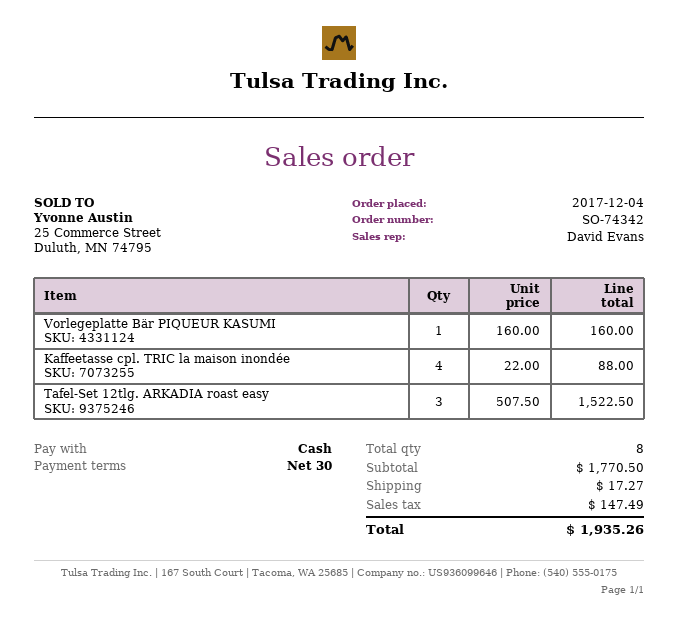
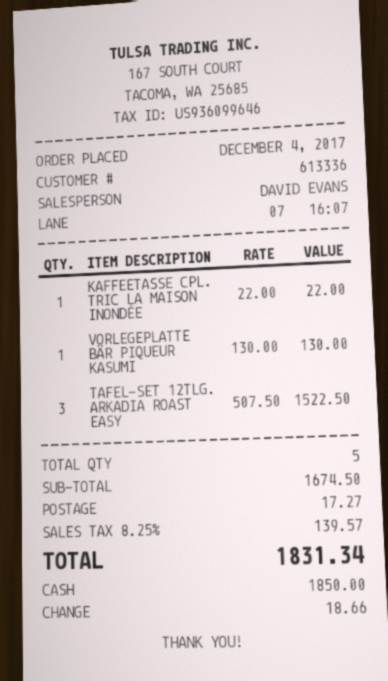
Vorlegeplatte Bär PIQUEUR KASUMI: 1 x 160.00 = 160.00 -> 1 x 130.00 = 130.00
Kaffeetasse cpl. TRIC la maison inondée: 4 x 22.00 = 88.00 -> 1 x 22.00 = 22.00
total quantity: 8 -> 5
subtotal: 1770.50 -> 1674.50
tax: 147.49 -> 139.57
total: 1935.26 -> 1831.34

